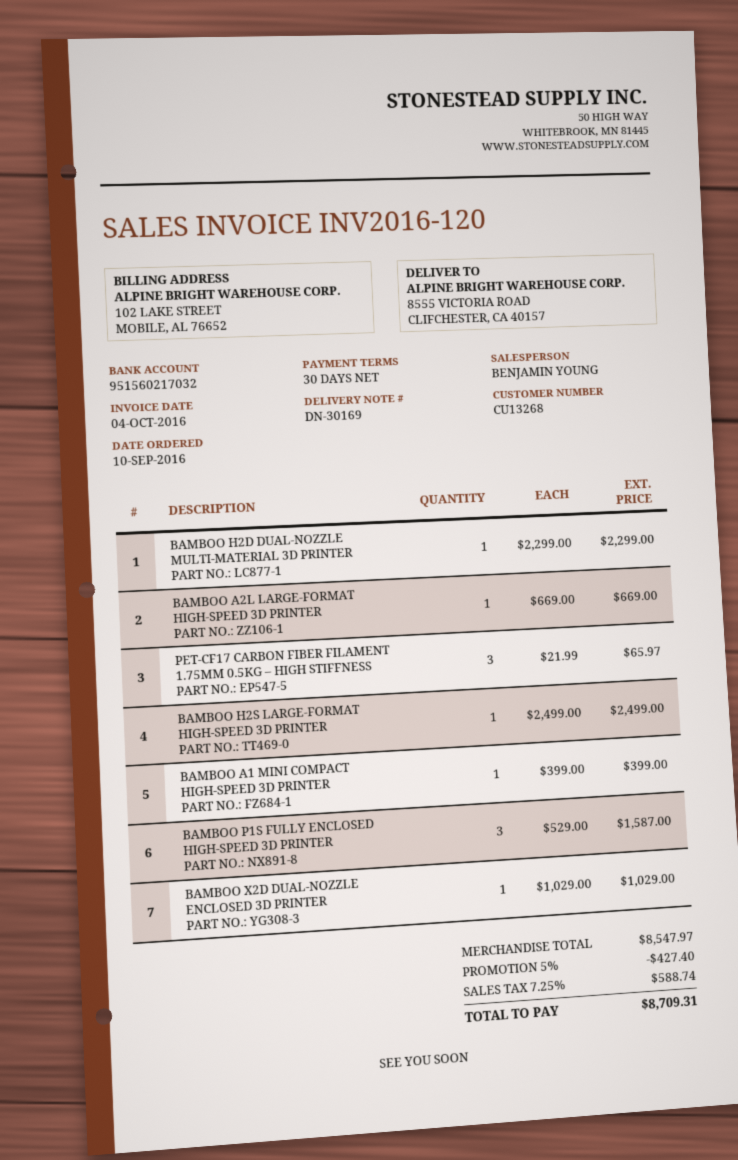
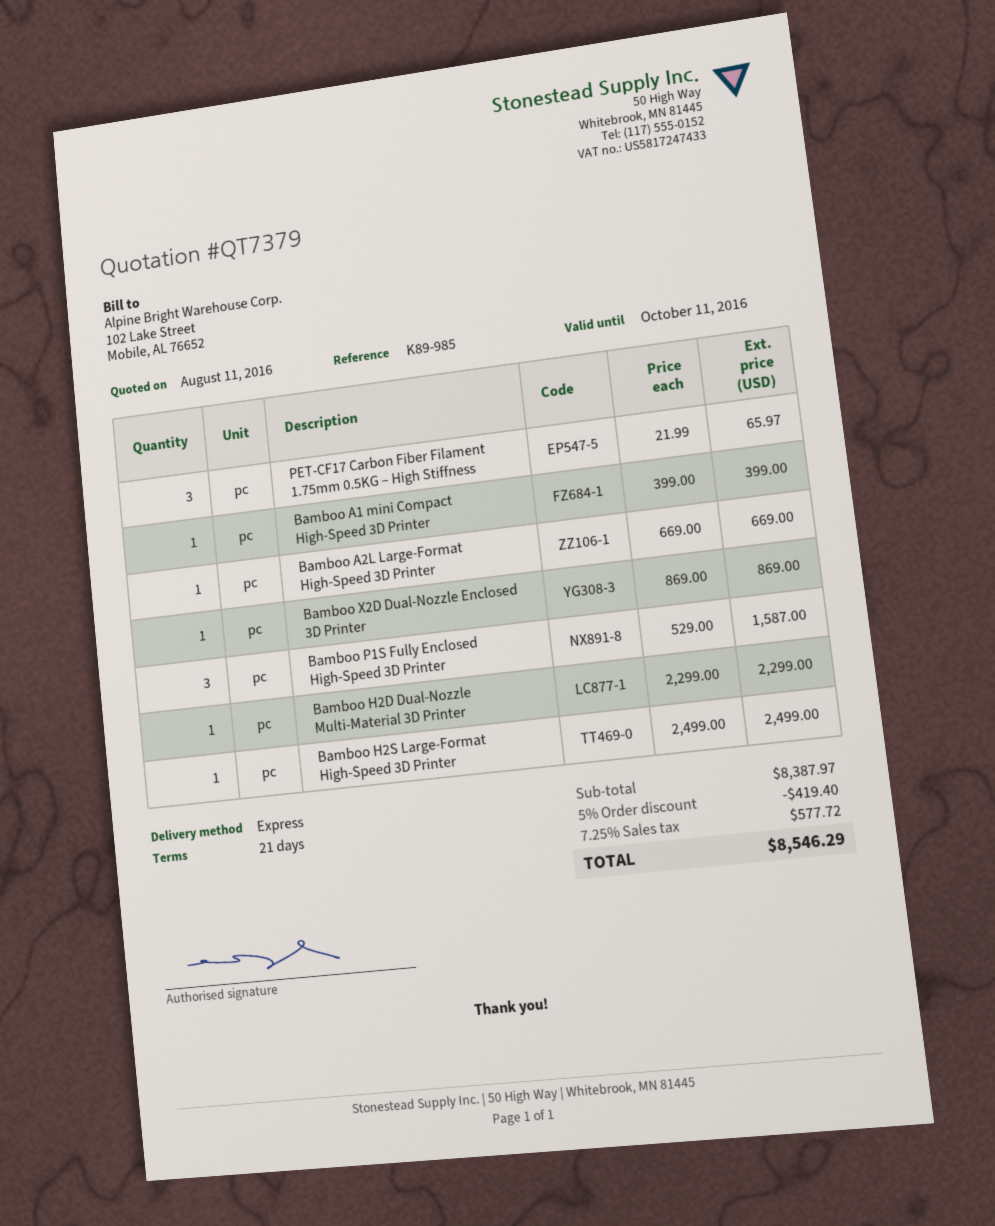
payment terms: 30 days -> 21 days
BAMBOO X2D DUAL-NOZZLE ENCLOSED 3D PRINTER: 1 x 1029.00 = 1029.00 -> 1 x 869.00 = 869.00
subtotal: 8547.97 -> 8387.97
discount: 5% = 427.40 -> 5% = 419.40
tax: 7.25% = 588.74 -> 7.25% = 577.72
total: 8709.31 -> 8546.29

